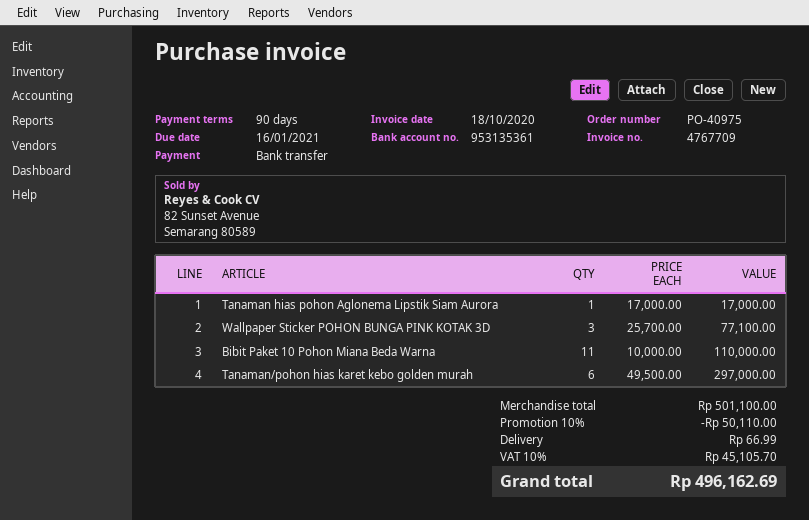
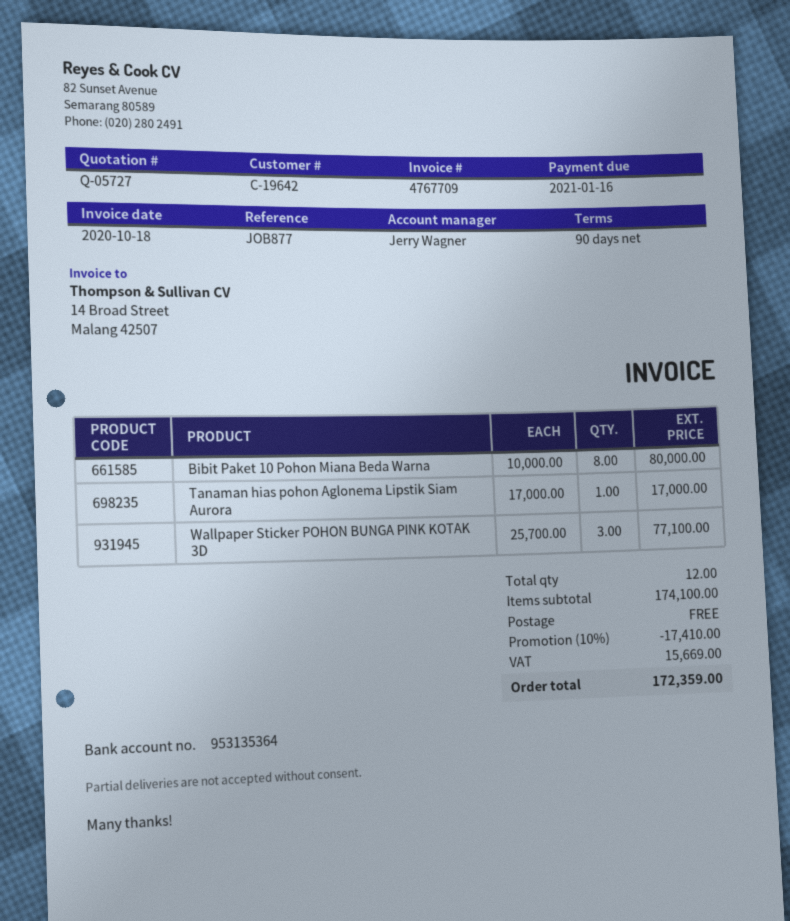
bank account: 953135361 -> 953135364
Bibit Paket 10 Pohon Miana Beda Warna: 11 x 10000.00 = 110000.00 -> 8 x 10000.00 = 80000.00
Tanaman/pohon hias karet kebo golden murah: 6 x 49500.00 = 297000.00 -> none
subtotal: 501100.00 -> 174100.00
discount: 10% = 50110.00 -> 10% = 17410.00
shipping: 66.99 -> 0.00
tax: 45105.70 -> 15669.00
total: 496162.69 -> 172359.00

